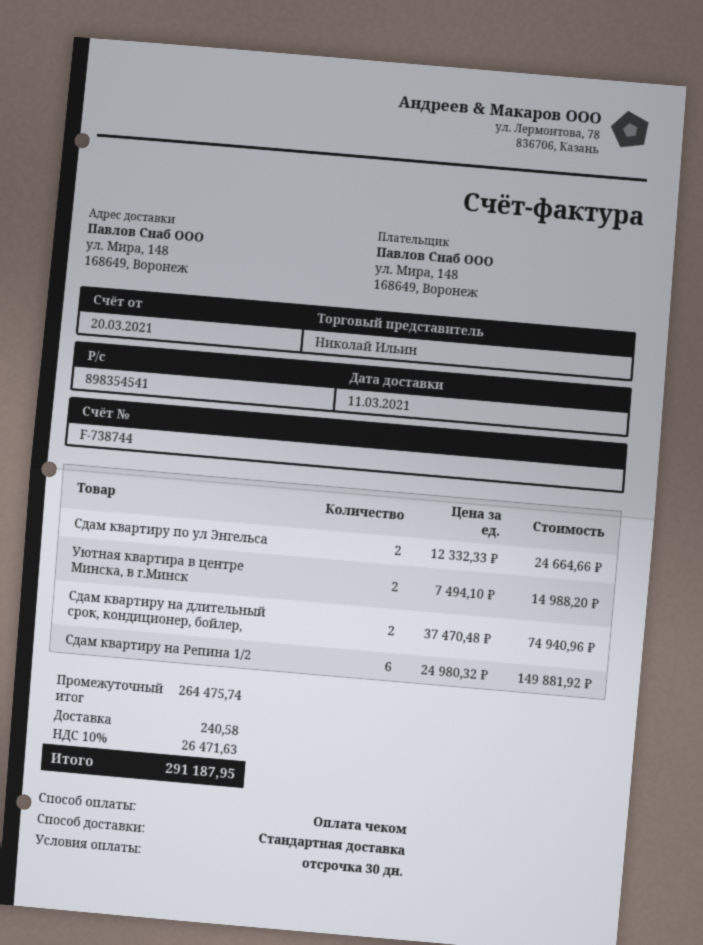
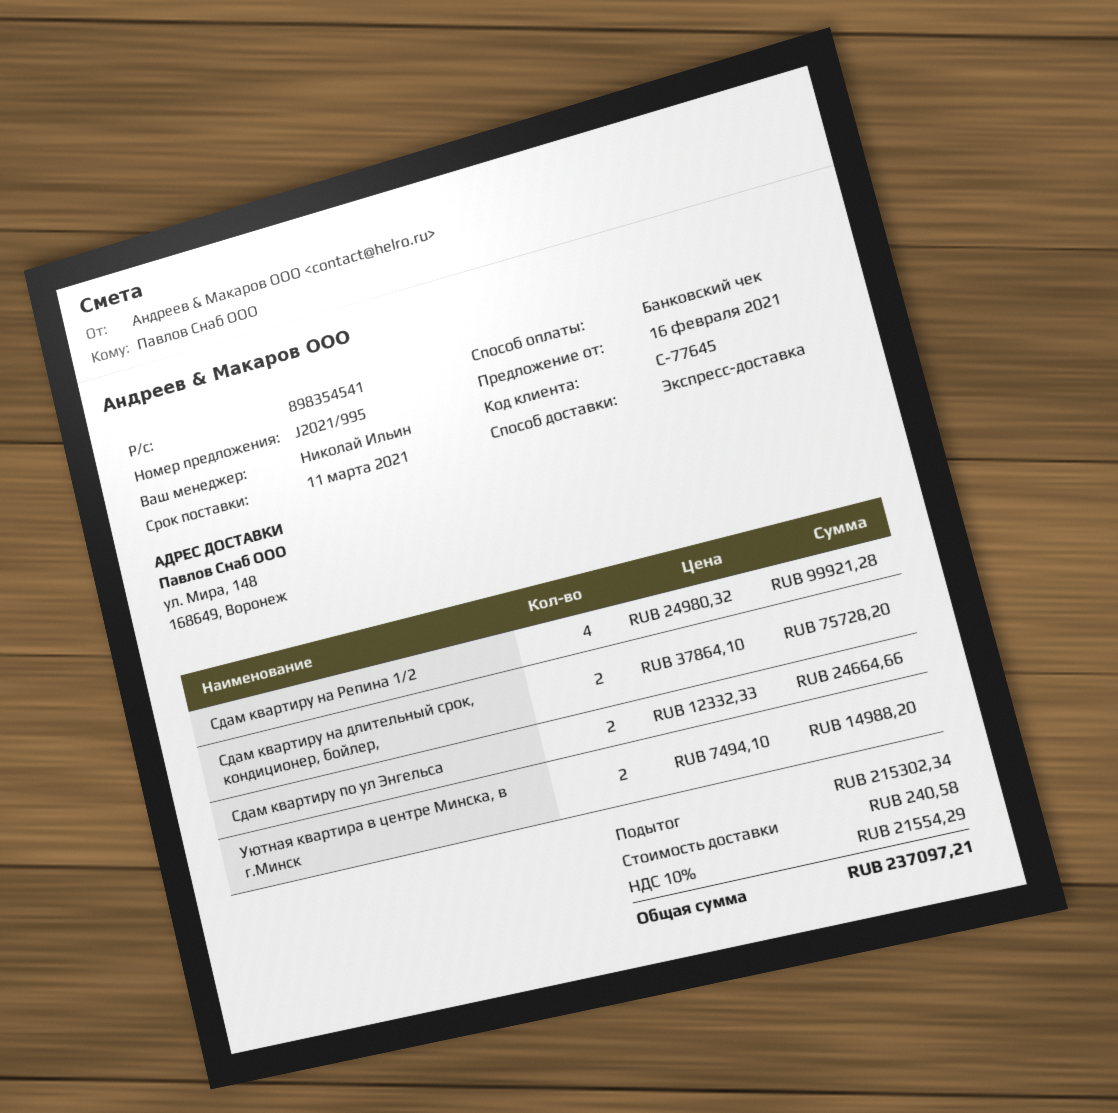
shipping method: standard -> express
Сдам квартиру на длительный срок, кондиционер, бойлер,: 2 x 37470.48 = 74940.96 -> 2 x 37864.10 = 75728.20
Сдам квартиру на Репина 1/2: 6 x 24980.32 = 149881.92 -> 4 x 24980.32 = 99921.28
subtotal: 264475.74 -> 215302.34
tax: 10% = 26471.63 -> 10% = 21554.29
total: 291187.95 -> 237097.21

